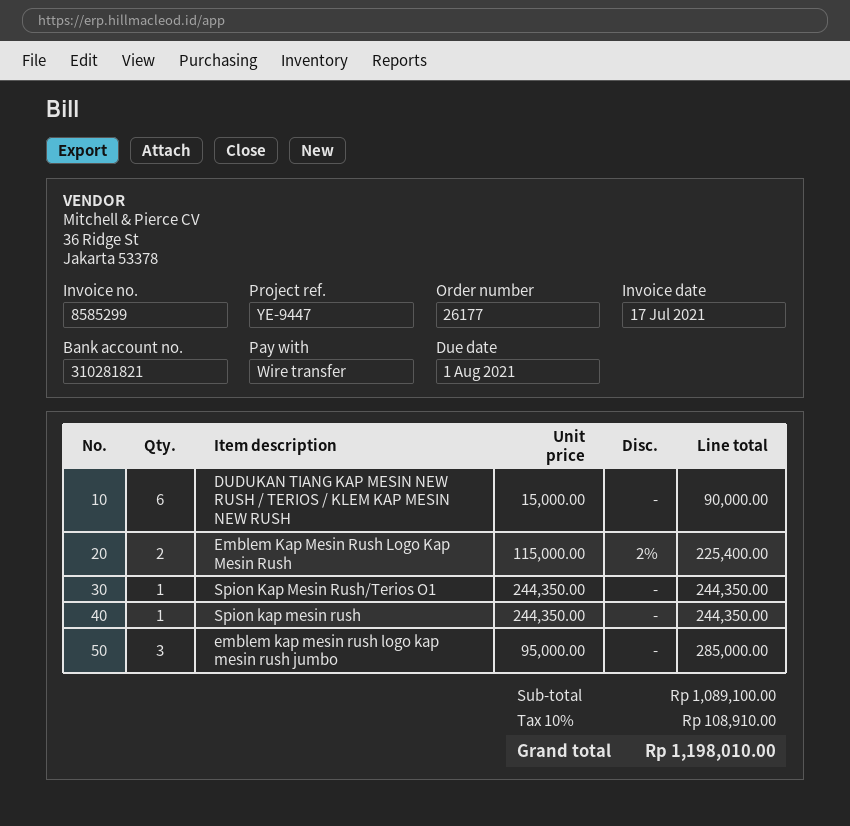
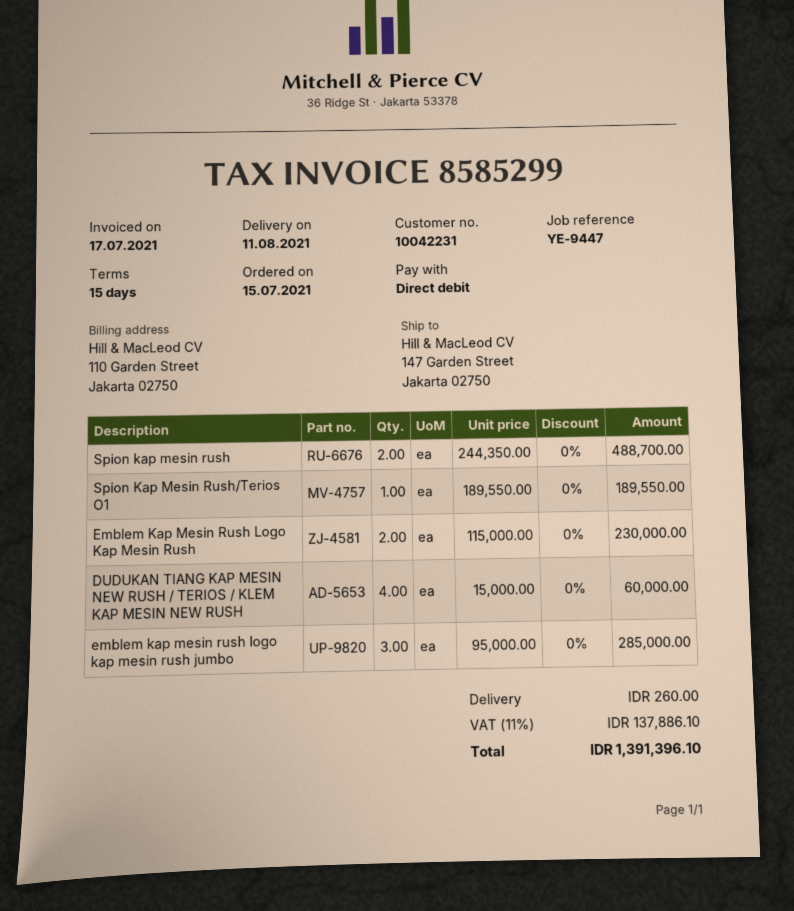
payment method: bank transfer -> direct debit
DUDUKAN TIANG KAP MESIN NEW RUSH / TERIOS / KLEM KAP MESIN NEW RUSH: 6 x 15000.00 = 90000.00 -> 4 x 15000.00 = 60000.00
Emblem Kap Mesin Rush Logo Kap Mesin Rush: 2 x 115000.00 - 2% = 225400.00 -> 2 x 115000.00 = 230000.00
Spion Kap Mesin Rush/Terios O1: 1 x 244350.00 = 244350.00 -> 1 x 189550.00 = 189550.00
Spion kap mesin rush: 1 x 244350.00 = 244350.00 -> 2 x 244350.00 = 488700.00
shipping: none -> 260.00
tax: 10% = 108910.00 -> 11% = 137886.10
total: 1198010.00 -> 1391396.10

